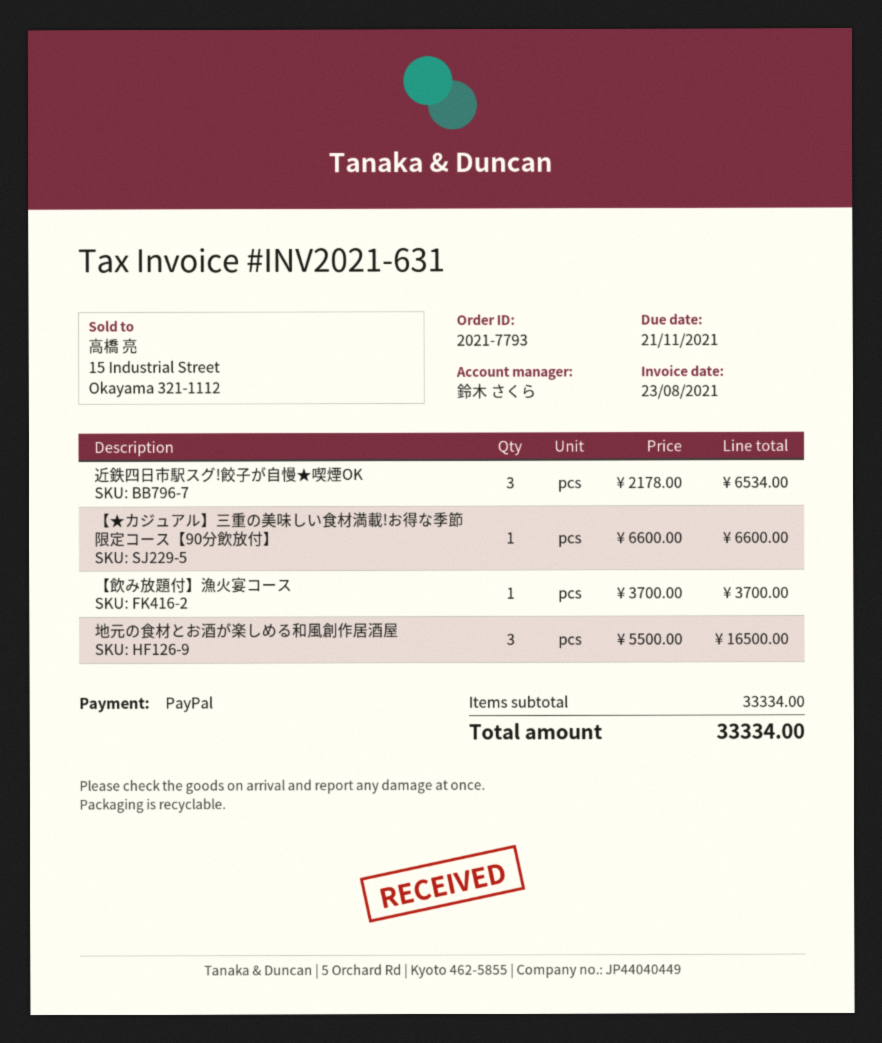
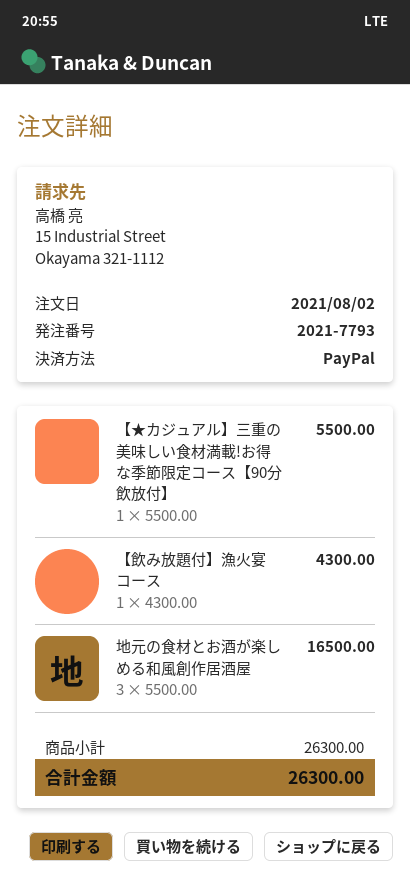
近鉄四日市駅スグ!餃子が自慢★喫煙OK: 3 x 2178.00 = 6534.00 -> none
【★カジュアル】三重の美味しい食材満載!お得な季節限定コース【90分飲放付】: 1 x 6600.00 = 6600.00 -> 1 x 5500.00 = 5500.00
【飲み放題付】漁火宴コース: 1 x 3700.00 = 3700.00 -> 1 x 4300.00 = 4300.00
subtotal: 33334.00 -> 26300.00
total: 33334.00 -> 26300.00

